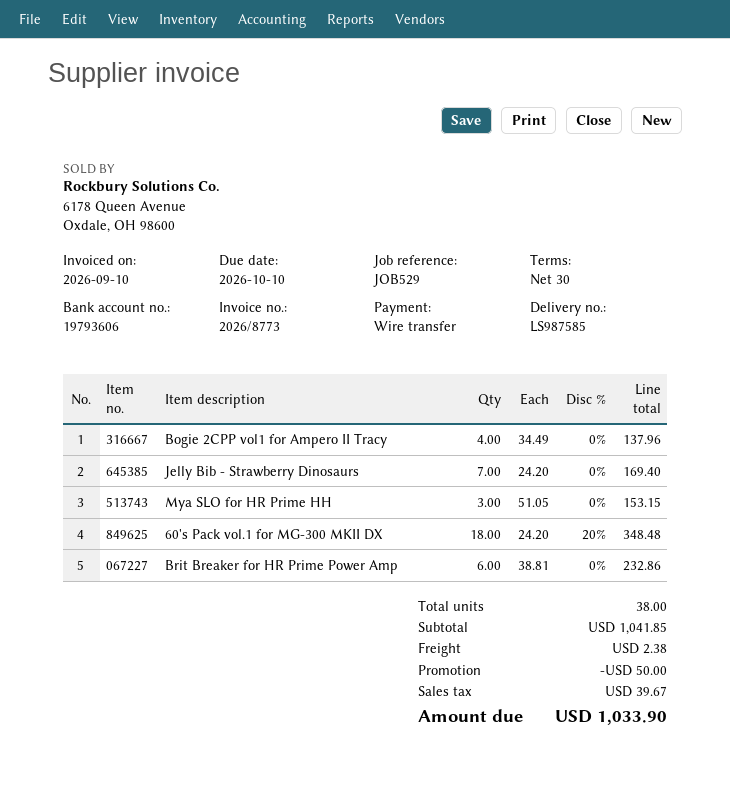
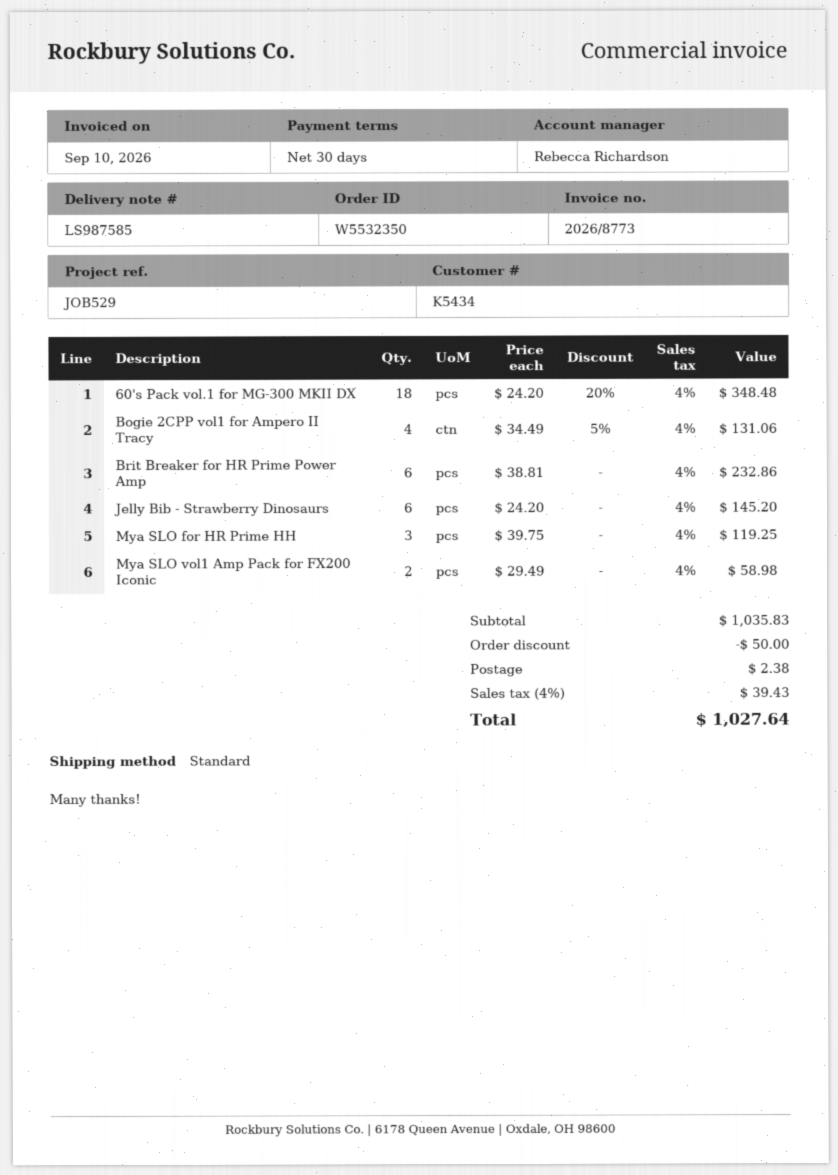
Bogie 2CPP vol1 for Ampero II Tracy: 4 x 34.49 = 137.96 -> 4 x 34.49 - 5% = 131.06
Jelly Bib - Strawberry Dinosaurs: 7 x 24.20 = 169.40 -> 6 x 24.20 = 145.20
Mya SLO for HR Prime HH: 3 x 51.05 = 153.15 -> 3 x 39.75 = 119.25
Mya SLO vol1 Amp Pack for FX200 Iconic: none -> 2 x 29.49 = 58.98
subtotal: 1041.85 -> 1035.83
tax: 39.67 -> 39.43
total: 1033.90 -> 1027.64

